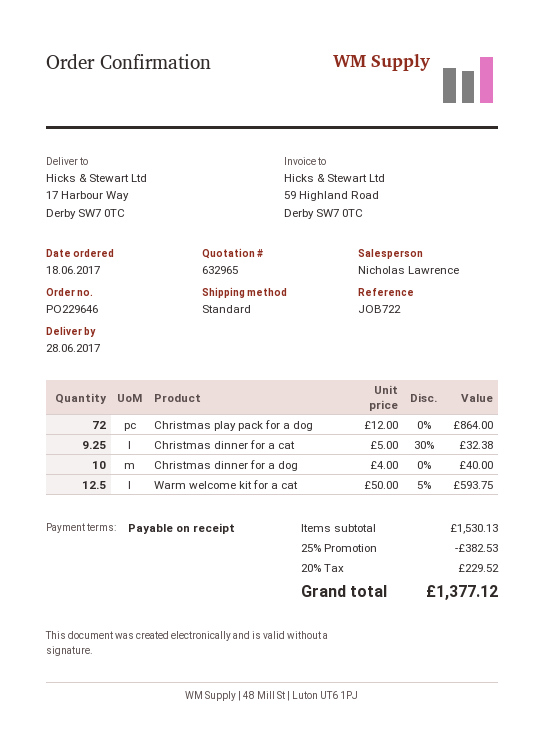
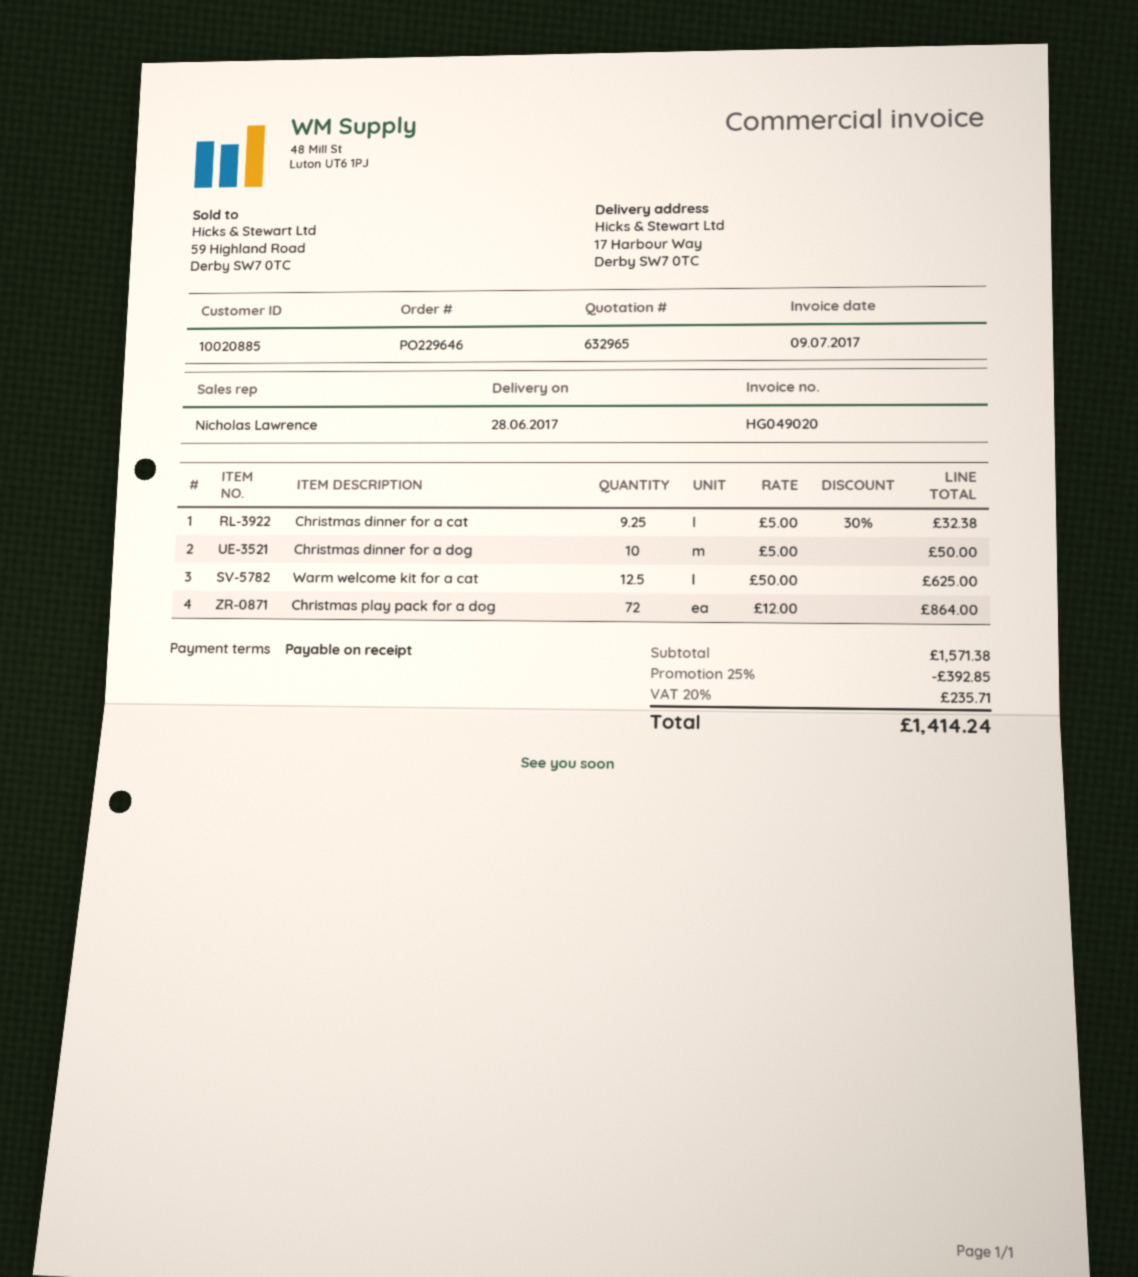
Christmas dinner for a dog: 10 x 4.00 = 40.00 -> 10 x 5.00 = 50.00
Warm welcome kit for a cat: 12.5 x 50.00 - 5% = 593.75 -> 12.5 x 50.00 = 625.00
subtotal: 1530.13 -> 1571.38
discount: 25% = 382.53 -> 25% = 392.85
tax: 20% = 229.52 -> 20% = 235.71
total: 1377.12 -> 1414.24

